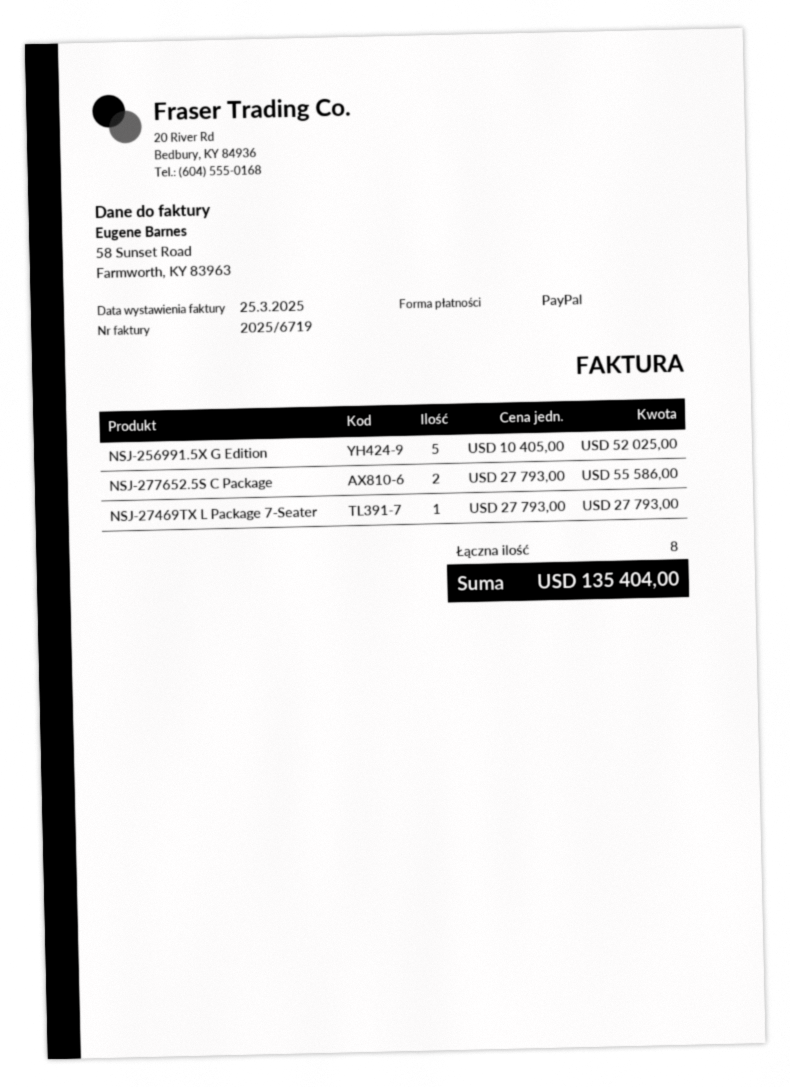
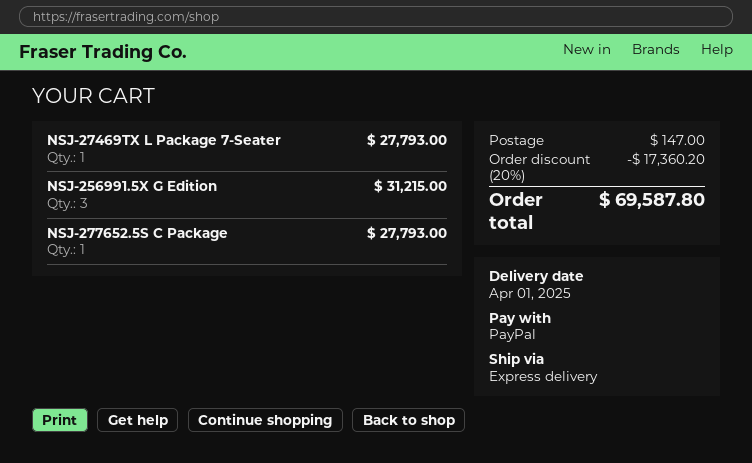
NSJ-256991.5X G Edition: 5 for 52025.00 -> 3 for 31215.00
NSJ-277652.5S C Package: 2 for 55586.00 -> 1 for 27793.00
discount: none -> 20% = 17360.20
shipping: none -> 147.00
total: 135404.00 -> 69587.80

